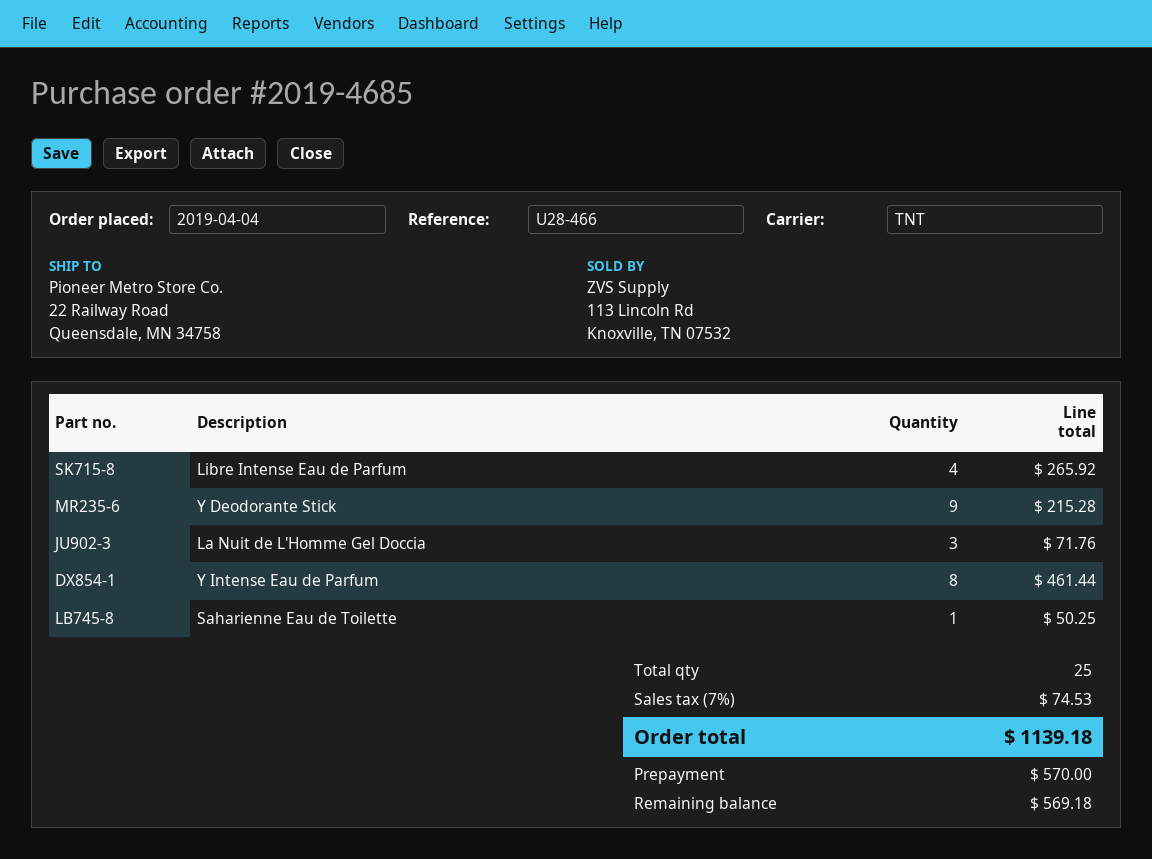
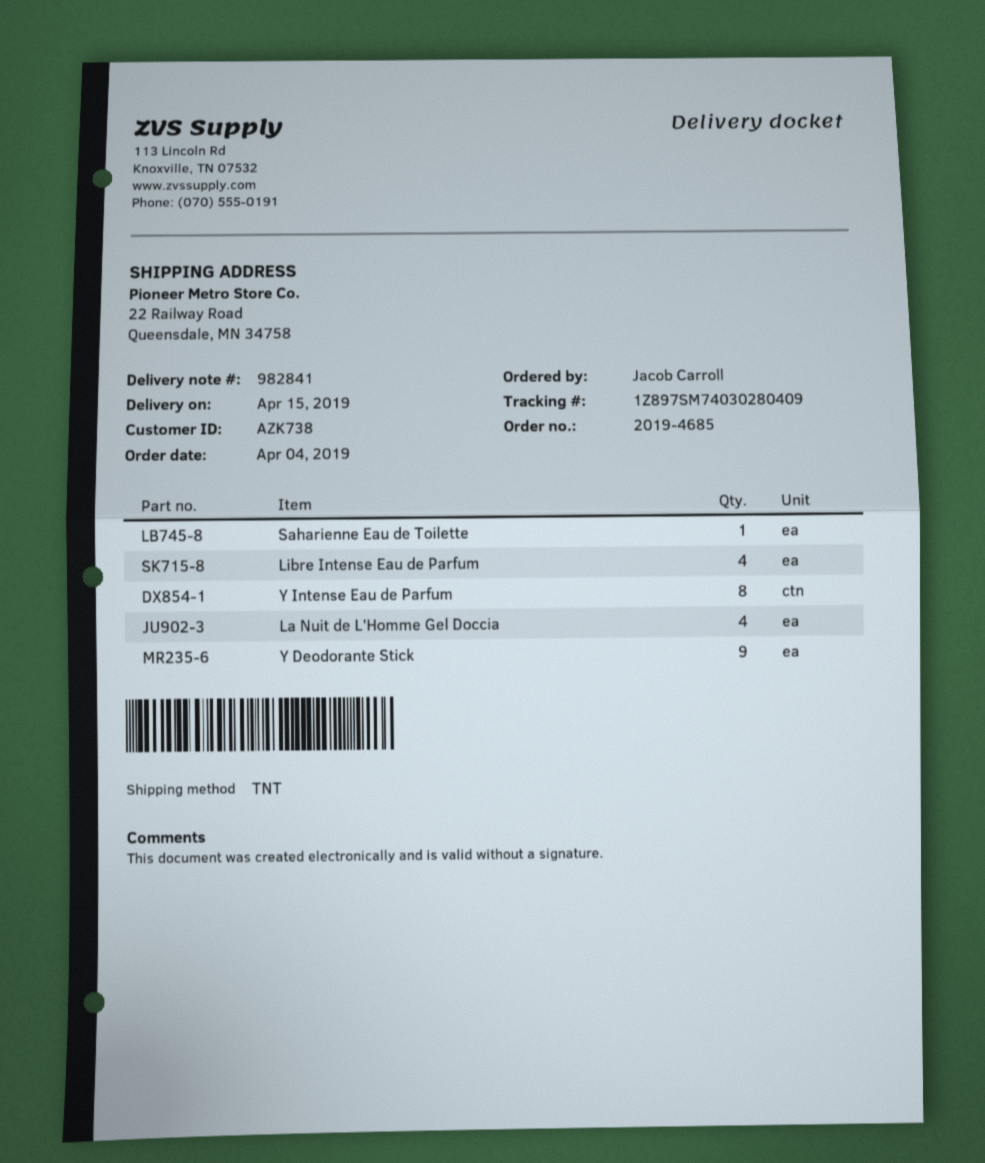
La Nuit de L'Homme Gel Doccia: 3 -> 4

